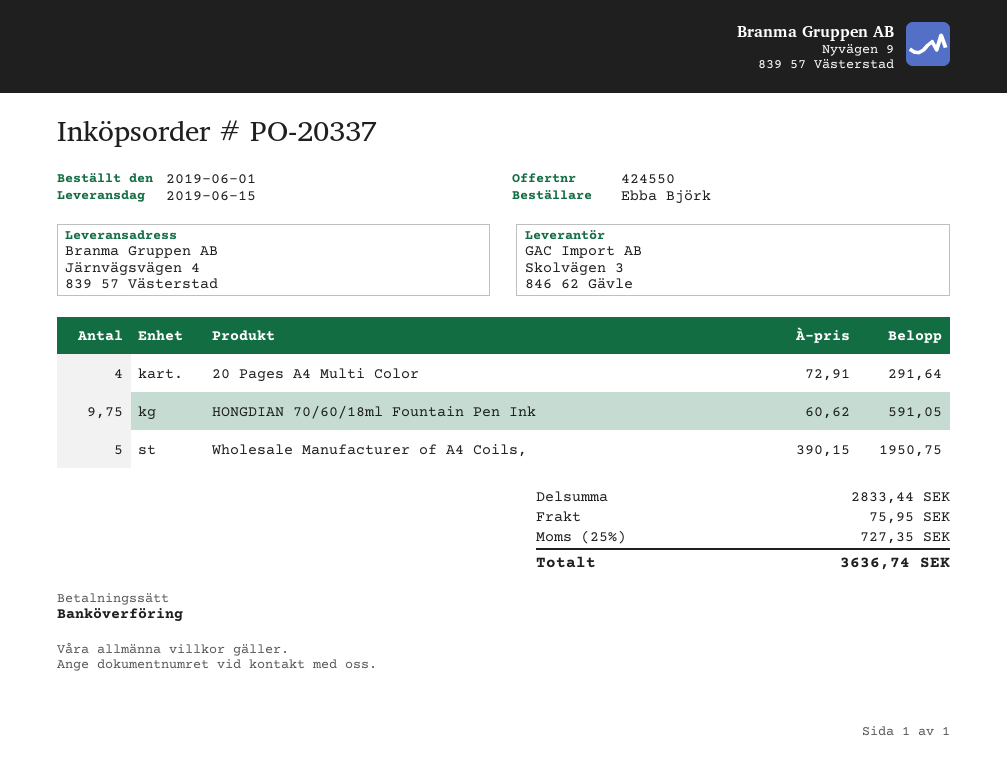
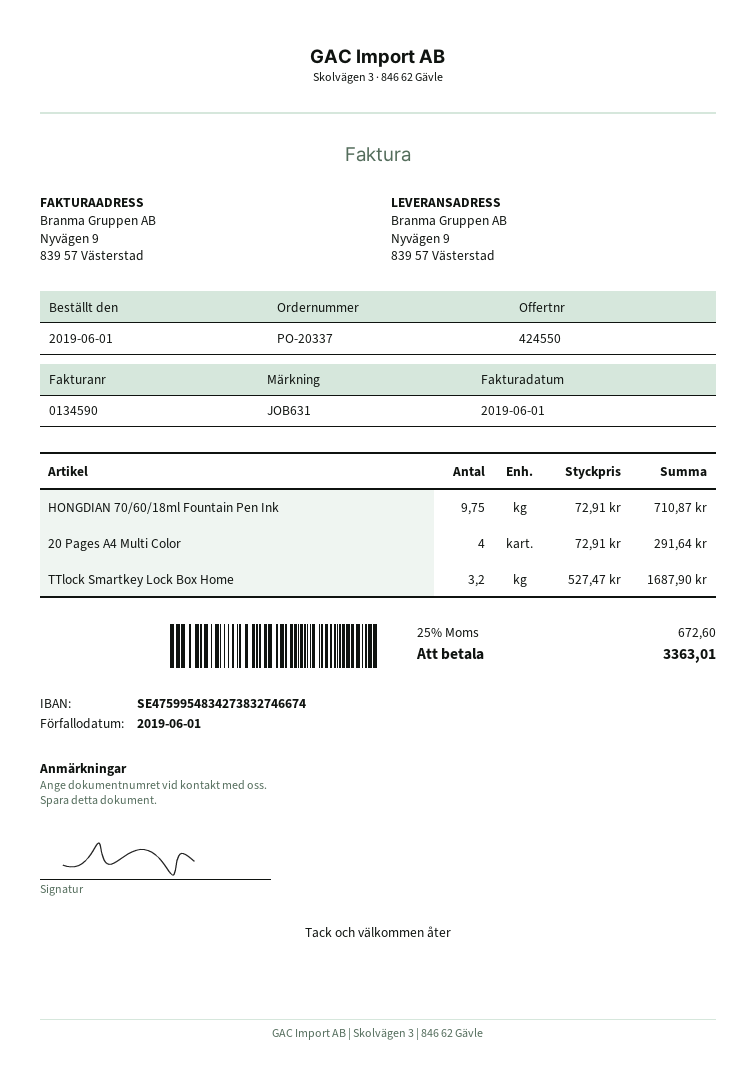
ship to: Järnvägsvägen 4, 839 57 Västerstad -> Nyvägen 9, 839 57 Västerstad
HONGDIAN 70/60/18ml Fountain Pen Ink: 9.75 x 60.62 = 591.05 -> 9.75 x 72.91 = 710.87
Wholesale Manufacturer of A4 Coils,: 5 x 390.15 = 1950.75 -> none
TTlock Smartkey Lock Box Home: none -> 3.2 x 527.47 = 1687.90
shipping: 75.95 -> none
tax: 25% = 727.35 -> 25% = 672.60
total: 3636.74 -> 3363.01

